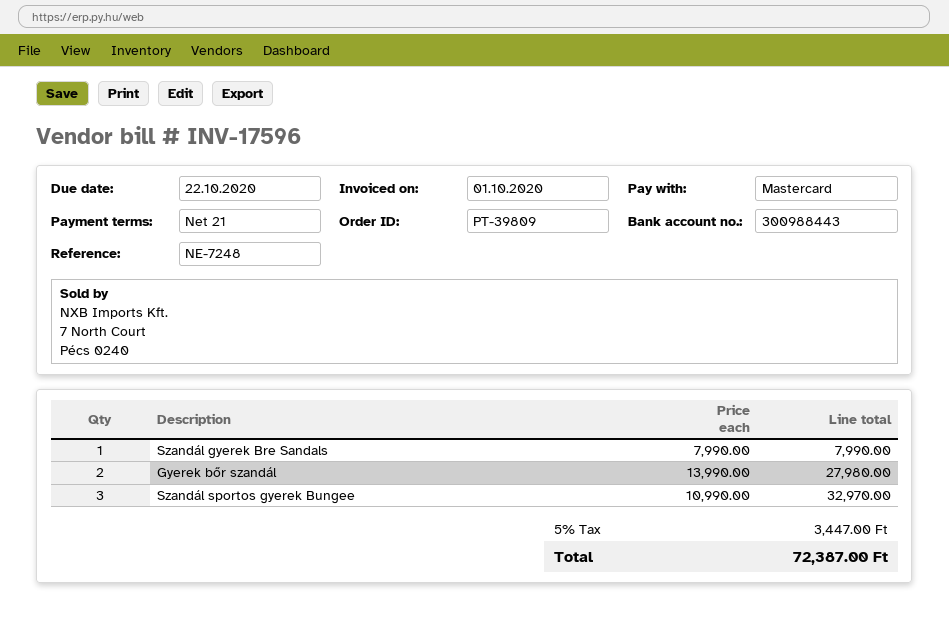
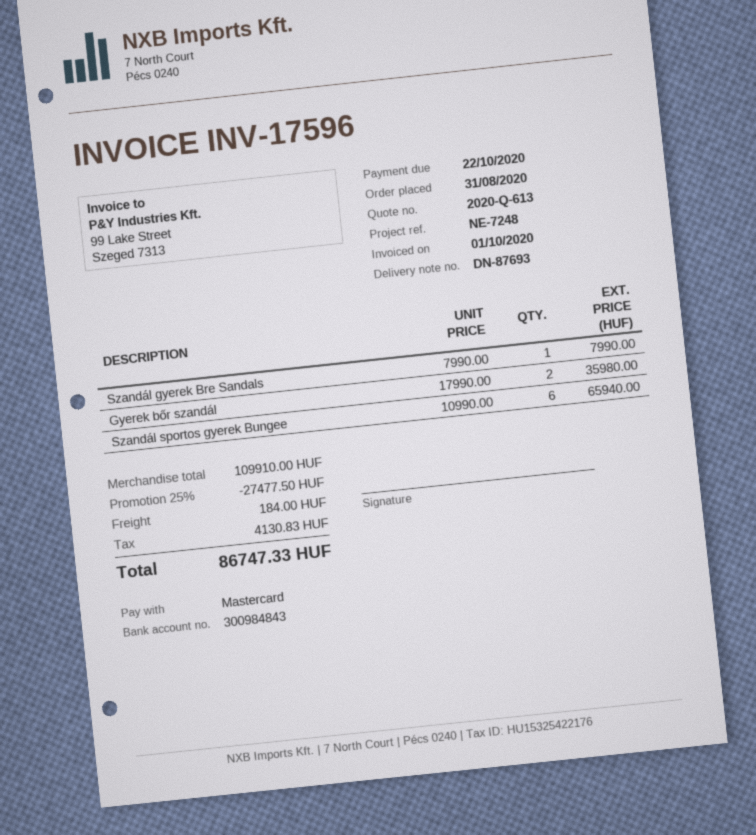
bank account: 300988443 -> 300984843
Gyerek bőr szandál: 2 x 13990.00 = 27980.00 -> 2 x 17990.00 = 35980.00
Szandál sportos gyerek Bungee: 3 x 10990.00 = 32970.00 -> 6 x 10990.00 = 65940.00
discount: none -> 25% = 27477.50
shipping: none -> 184.00
tax: 3447.00 -> 4130.83
total: 72387.00 -> 86747.33

